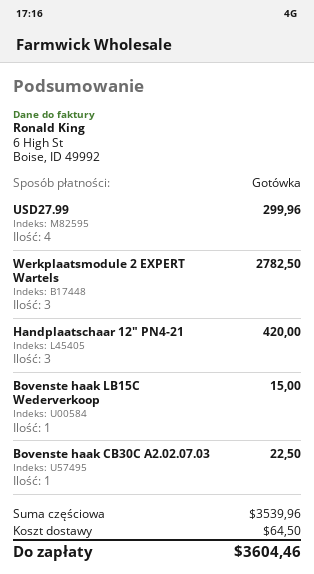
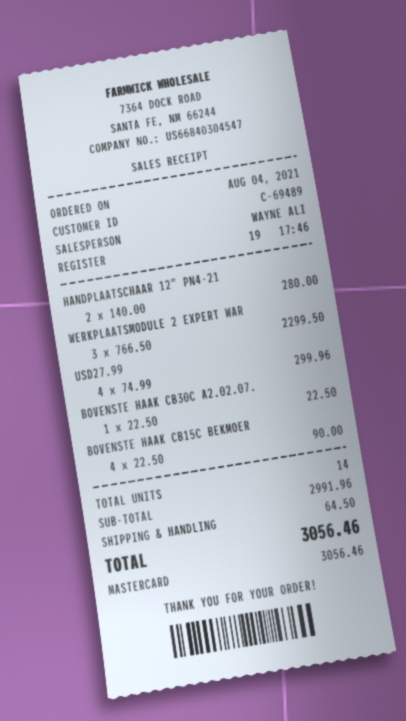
payment method: cash -> Mastercard
Werkplaatsmodule 2 EXPERT Wartels: 3 for 2782.50 -> 3 for 2299.50
Handplaatschaar 12" PN4-21: 3 for 420.00 -> 2 for 280.00
Bovenste haak LB15C Wederverkoop: 1 for 15.00 -> none
BOVENSTE HAAK CB15C BEKMOER: none -> 4 for 90.00
subtotal: 3539.96 -> 2991.96
total: 3604.46 -> 3056.46

